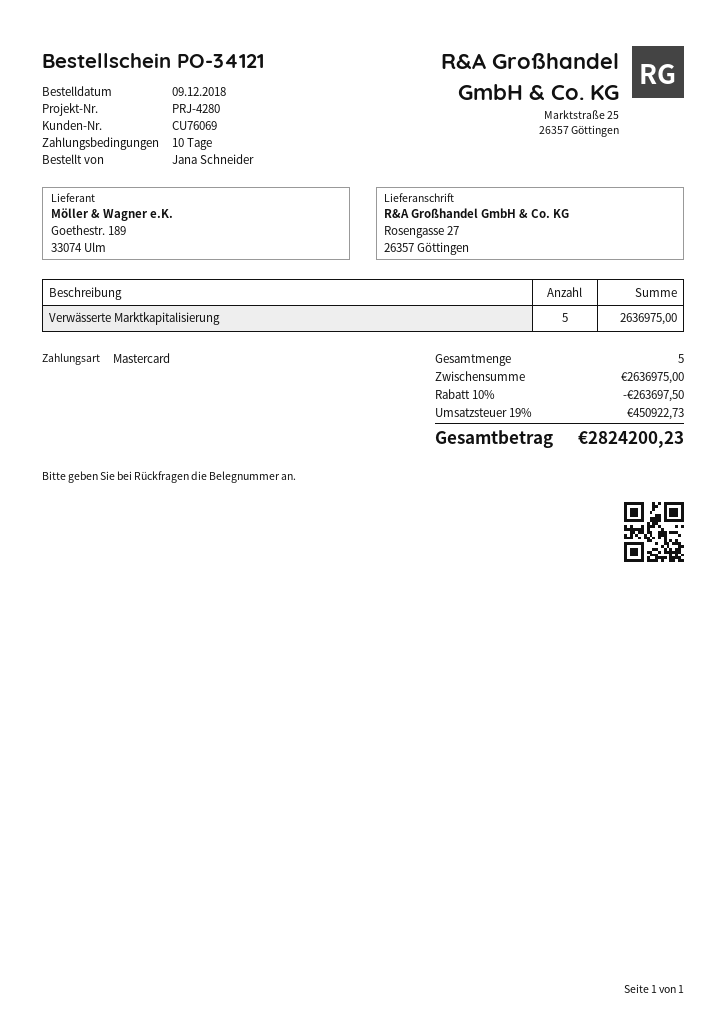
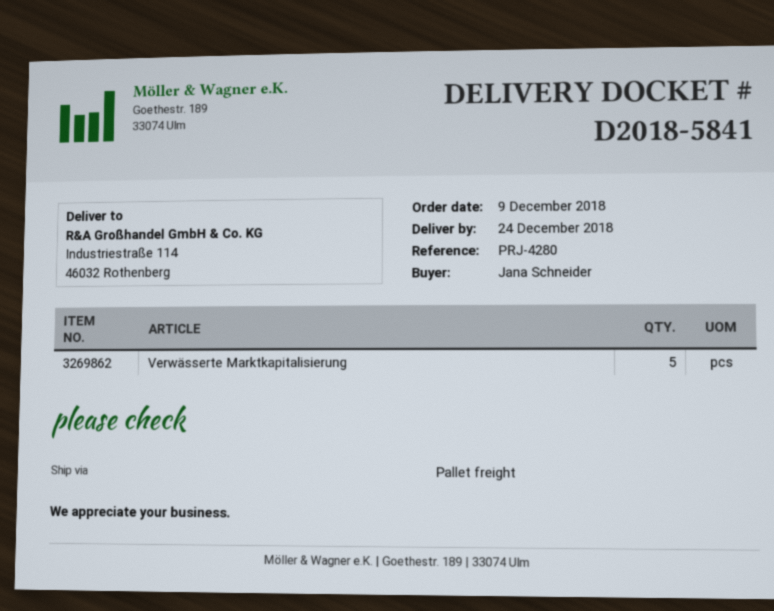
ship to: Rosengasse 27, 26357 Göttingen -> Industriestraße 114, 46032 Rothenberg

